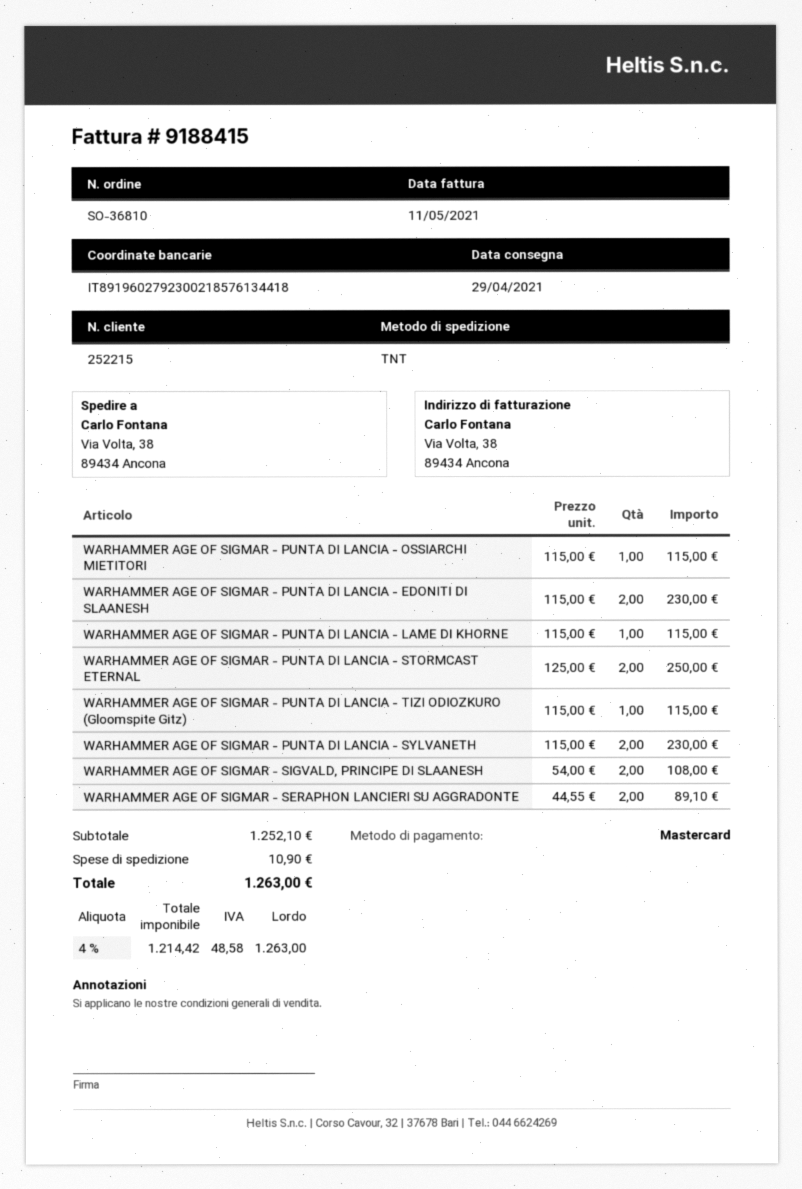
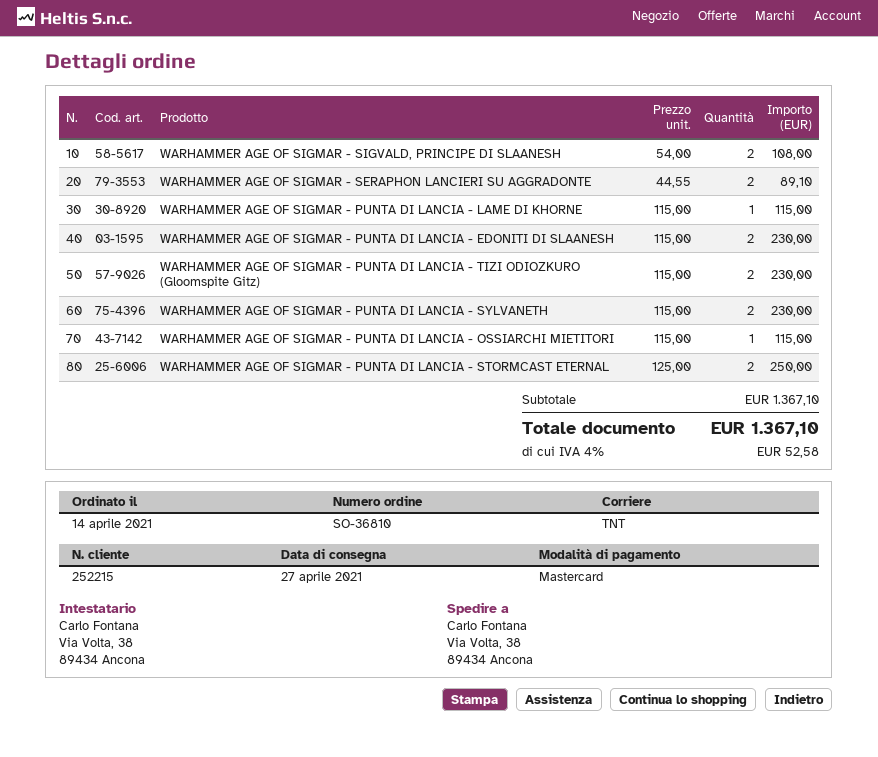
delivery date: 2021-04-29 -> 2021-04-27
WARHAMMER AGE OF SIGMAR - PUNTA DI LANCIA - TIZI ODIOZKURO (Gloomspite Gitz): 1 x 115.00 = 115.00 -> 2 x 115.00 = 230.00
subtotal: 1252.10 -> 1367.10
shipping: 10.90 -> none
tax: 4% = 48.58 -> 4% = 52.58
total: 1263.00 -> 1367.10

